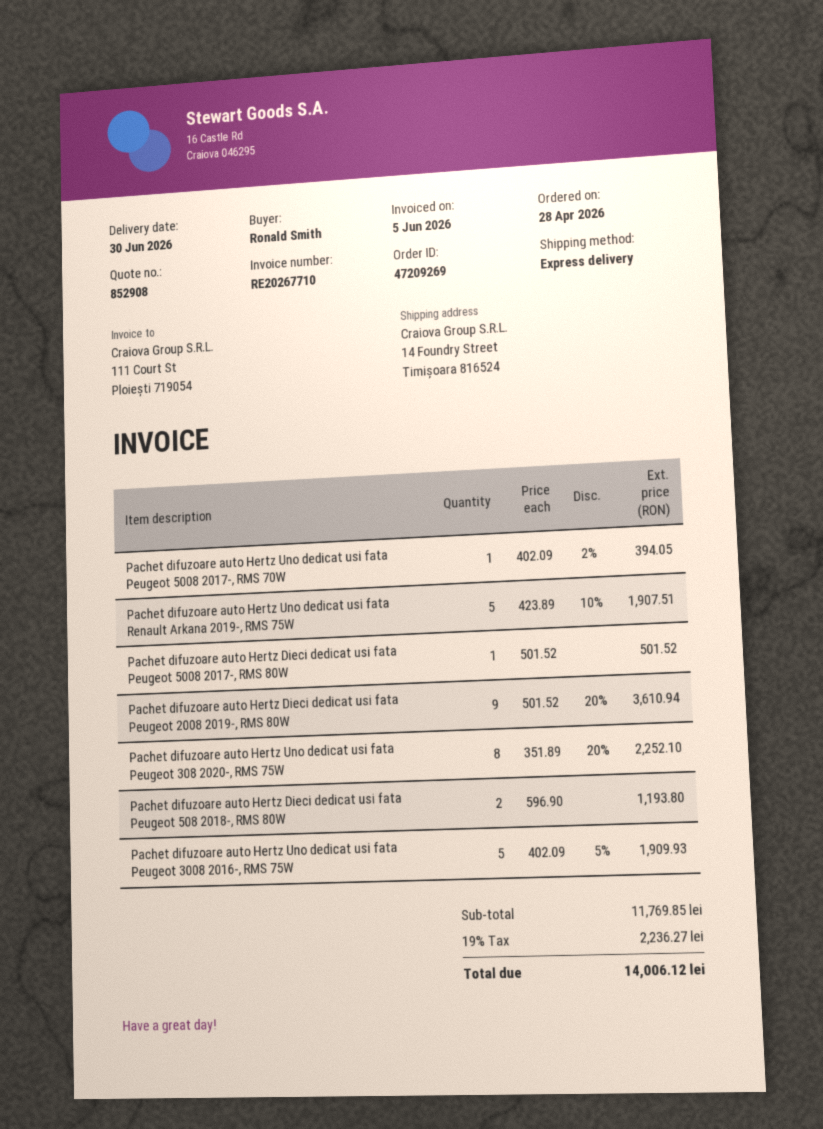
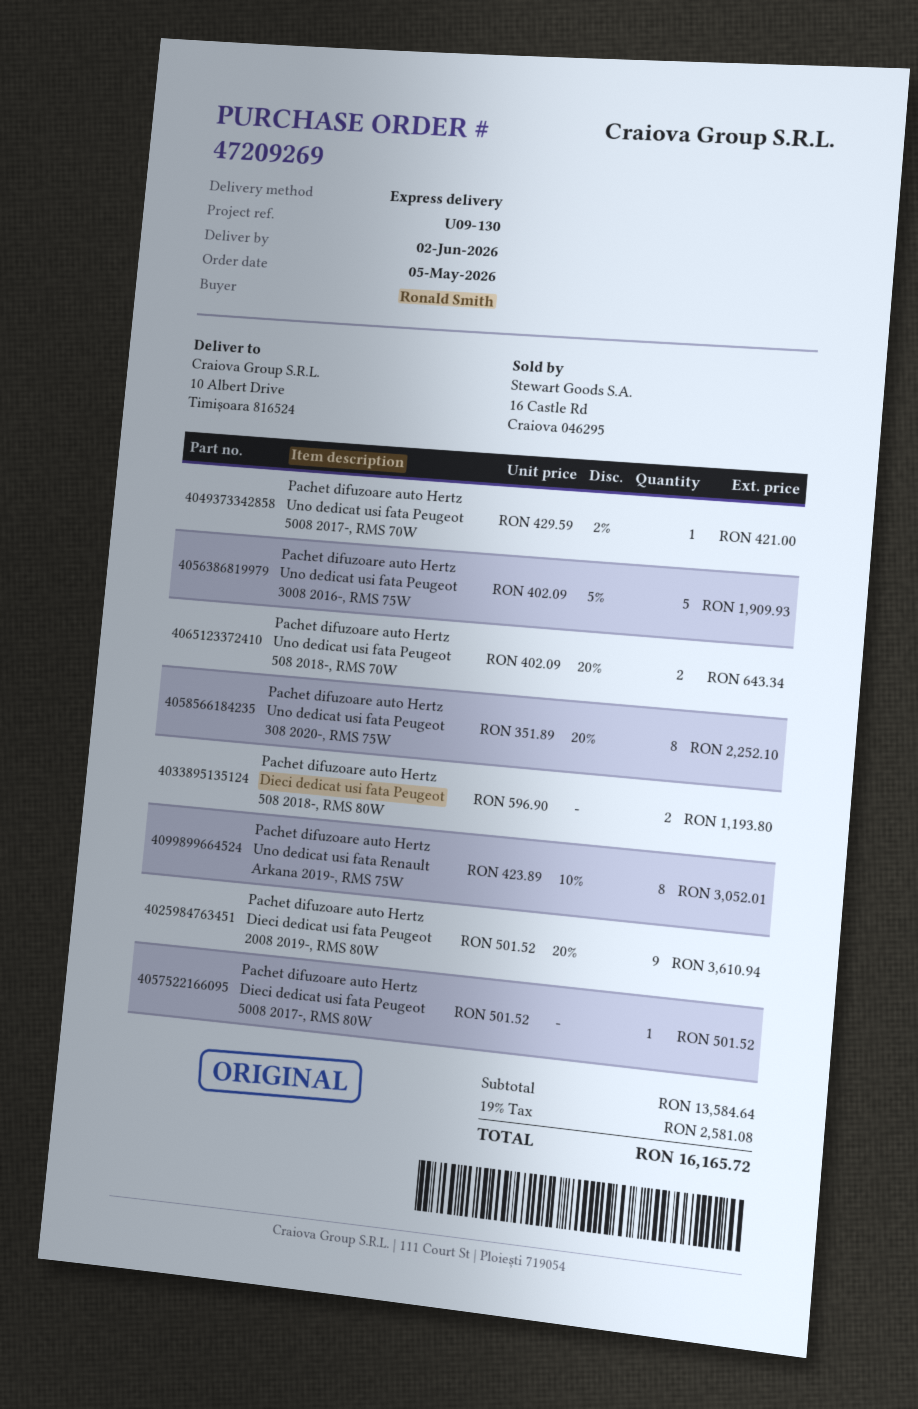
order date: 2026-04-28 -> 2026-05-05
delivery date: 2026-06-30 -> 2026-06-02
ship to: 14 Foundry Street, Timișoara 816524 -> 10 Albert Drive, Timișoara 816524
Pachet difuzoare auto Hertz Uno dedicat usi fata Peugeot 5008 2017-, RMS 70W: 1 x 402.09 - 2% = 394.05 -> 1 x 429.59 - 2% = 421.00
Pachet difuzoare auto Hertz Uno dedicat usi fata Renault Arkana 2019-, RMS 75W: 5 x 423.89 - 10% = 1907.51 -> 8 x 423.89 - 10% = 3052.01
Pachet difuzoare auto Hertz Uno dedicat usi fata Peugeot 508 2018-, RMS 70W: none -> 2 x 402.09 - 20% = 643.34
subtotal: 11769.85 -> 13584.64
tax: 19% = 2236.27 -> 19% = 2581.08
total: 14006.12 -> 16165.72

